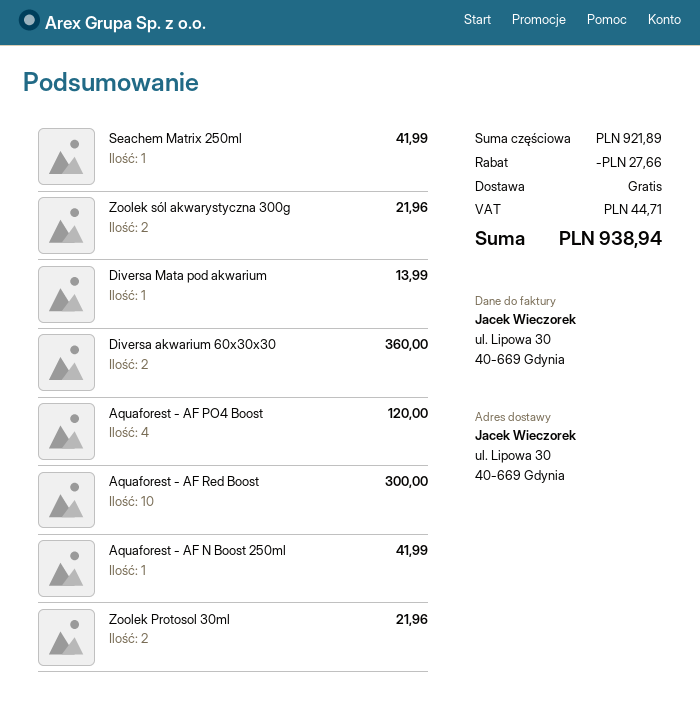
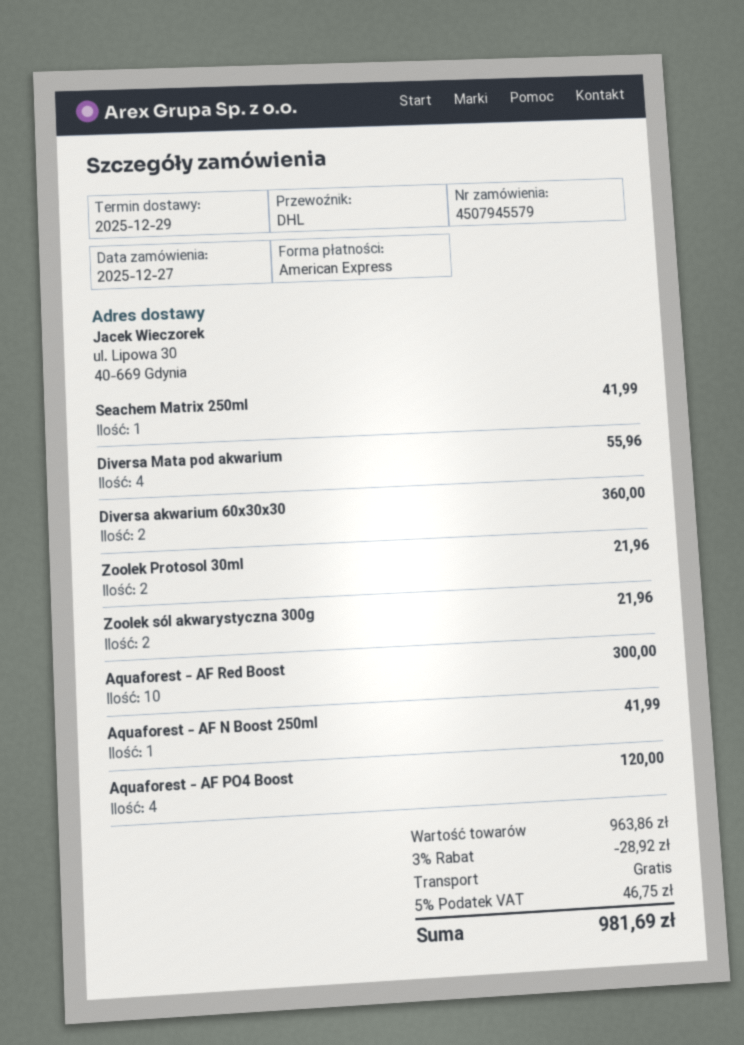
Diversa Mata pod akwarium: 1 for 13.99 -> 4 for 55.96
subtotal: 921.89 -> 963.86
discount: 27.66 -> 28.92
tax: 44.71 -> 46.75
total: 938.94 -> 981.69

